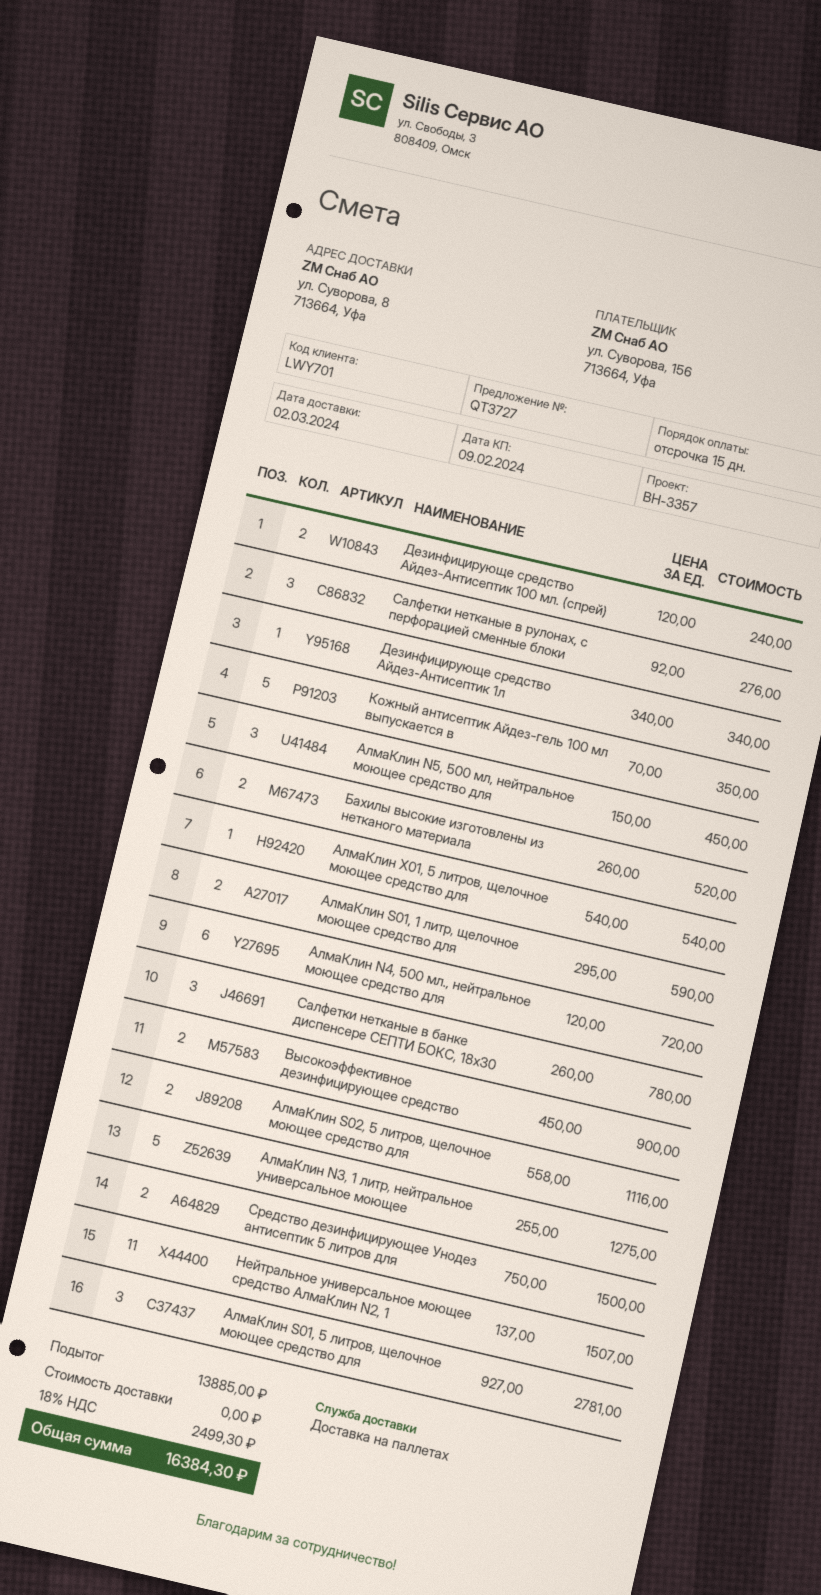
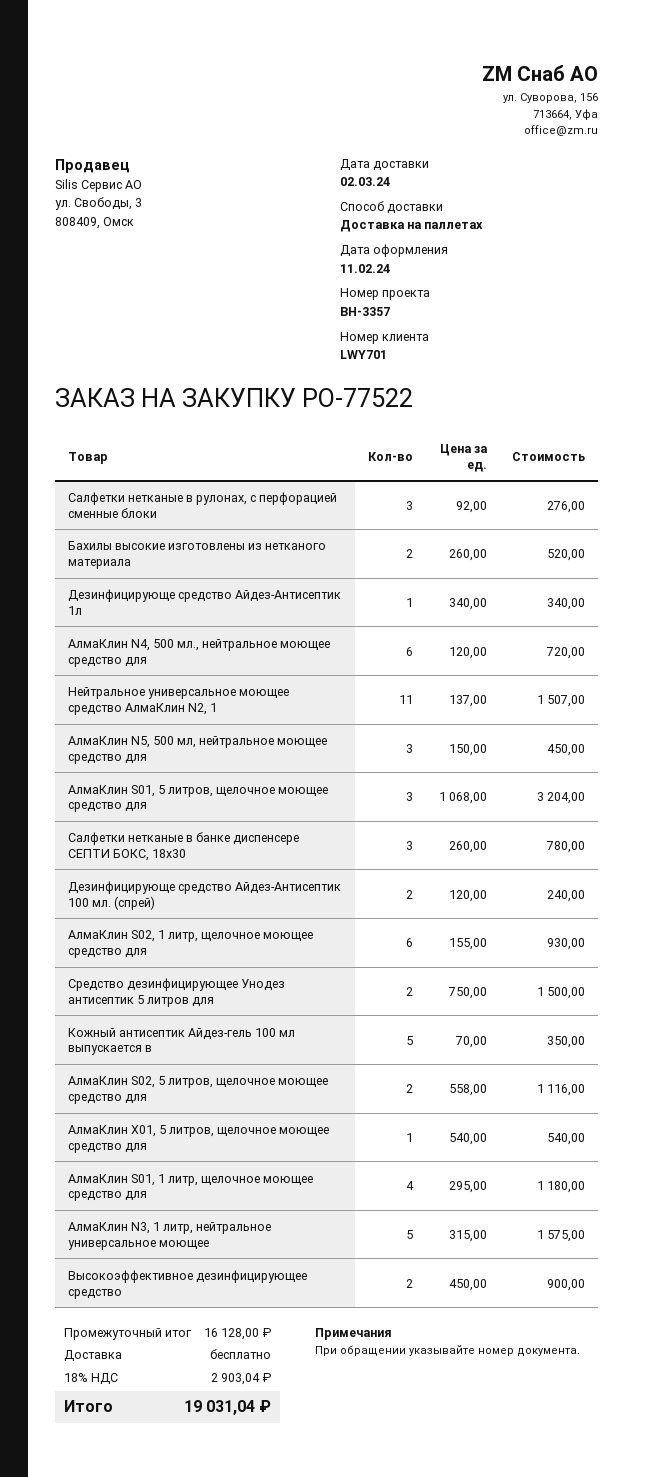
АлмаКлин S01, 1 литр, щелочное моющее средство для: 2 x 295.00 = 590.00 -> 4 x 295.00 = 1180.00
АлмаКлин N3, 1 литр, нейтральное универсальное моющее: 5 x 255.00 = 1275.00 -> 5 x 315.00 = 1575.00
АлмаКлин S01, 5 литров, щелочное моющее средство для: 3 x 927.00 = 2781.00 -> 3 x 1068.00 = 3204.00
АлмаКлин S02, 1 литр, щелочное моющее средство для: none -> 6 x 155.00 = 930.00
subtotal: 13885.00 -> 16128.00
tax: 18% = 2499.30 -> 18% = 2903.04
total: 16384.30 -> 19031.04

